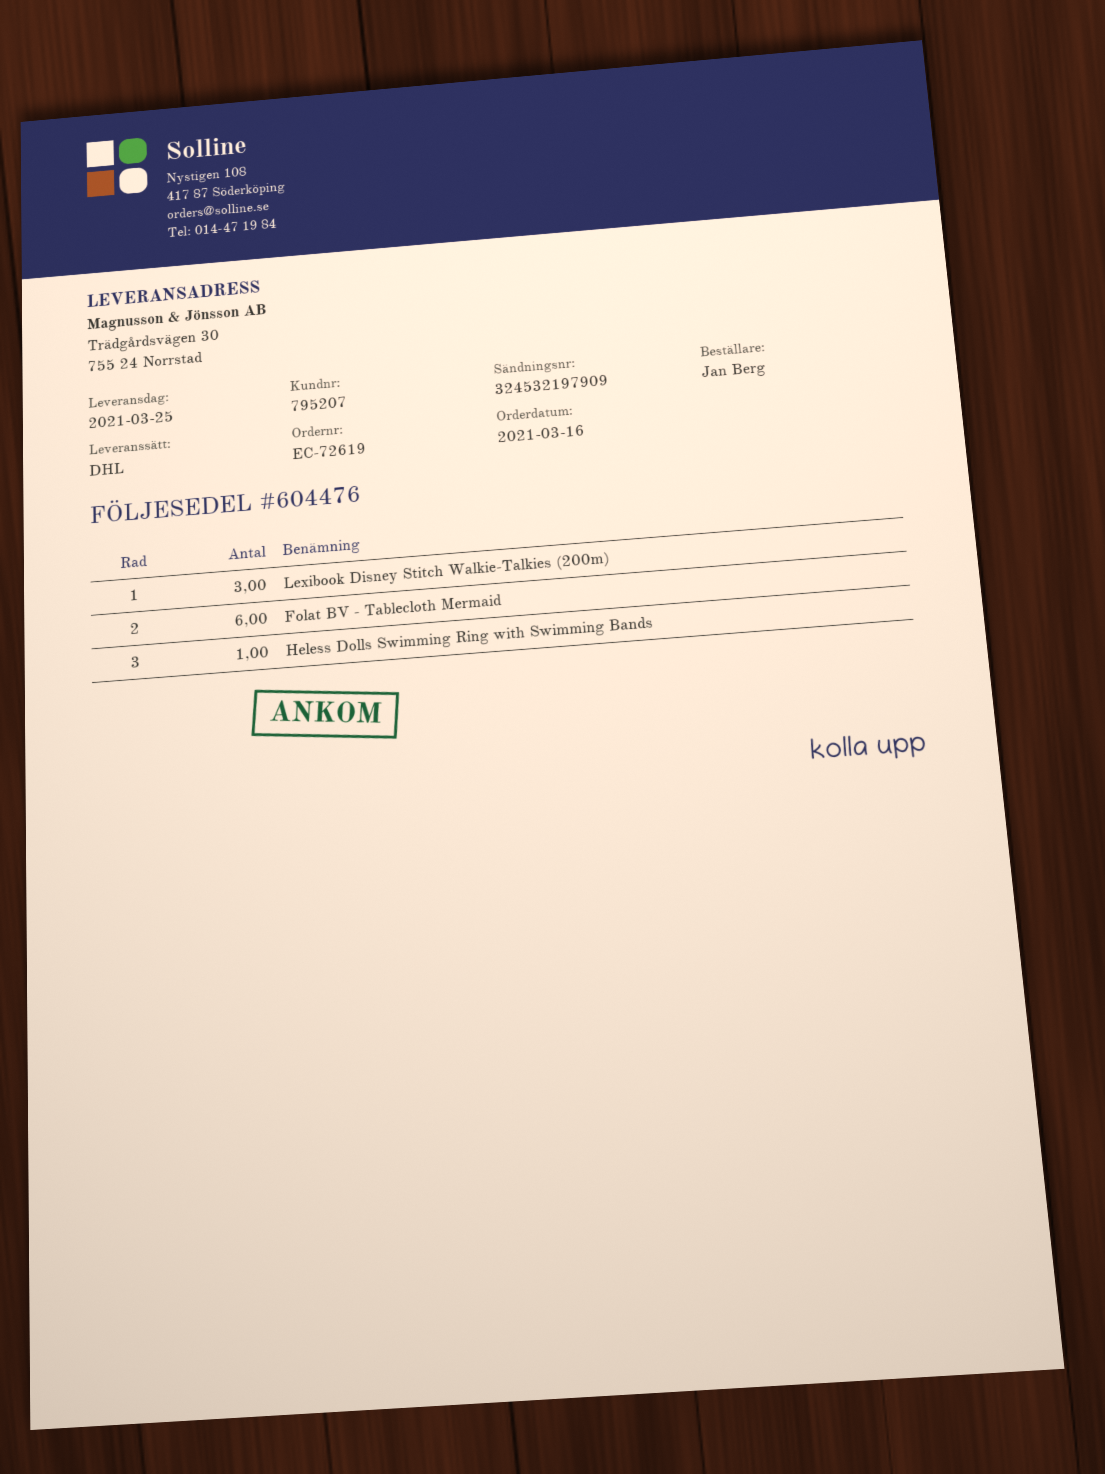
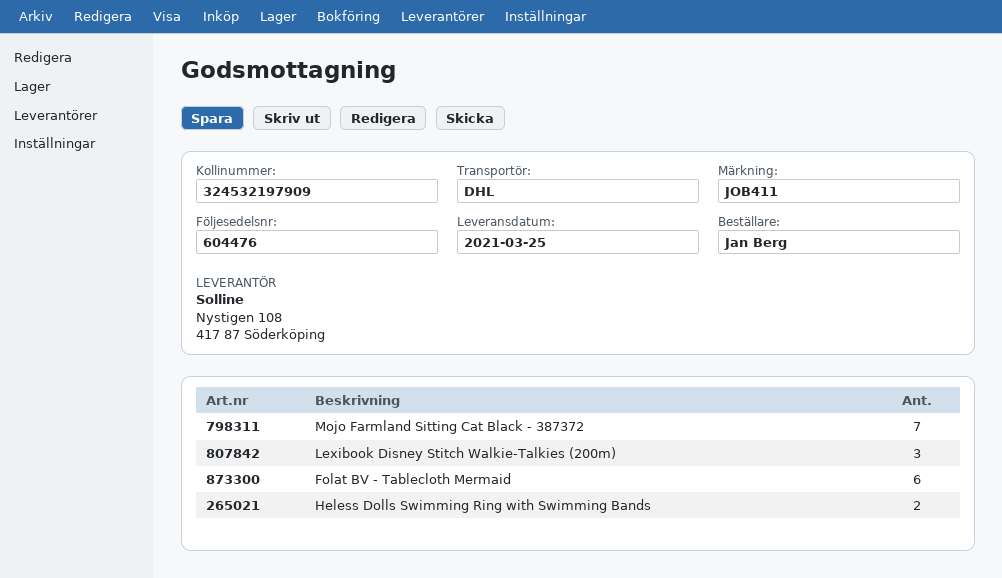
Heless Dolls Swimming Ring with Swimming Bands: 1 -> 2
Mojo Farmland Sitting Cat Black - 387372: none -> 7

